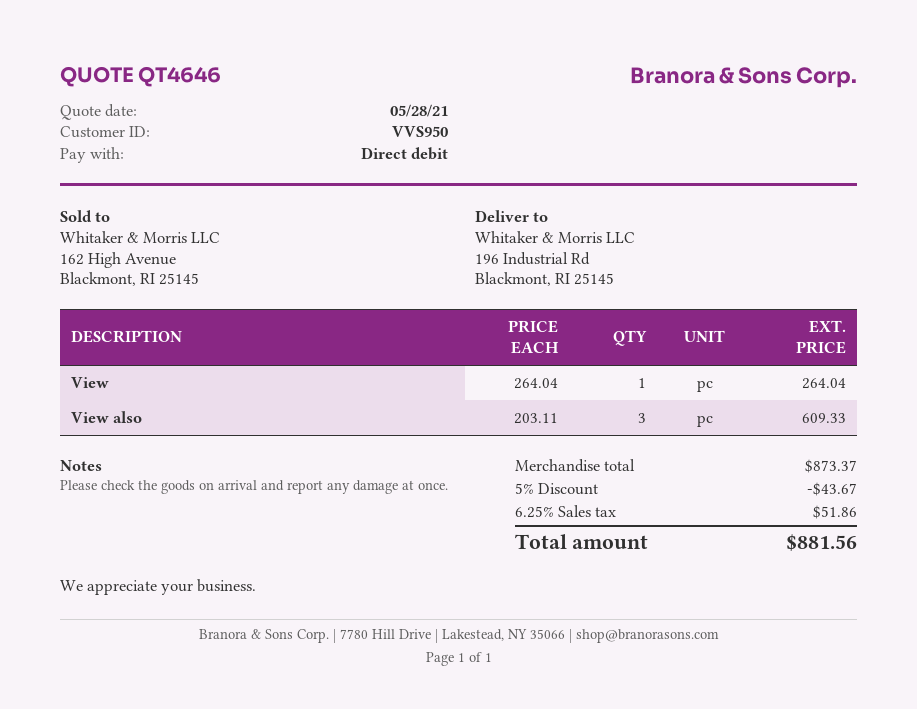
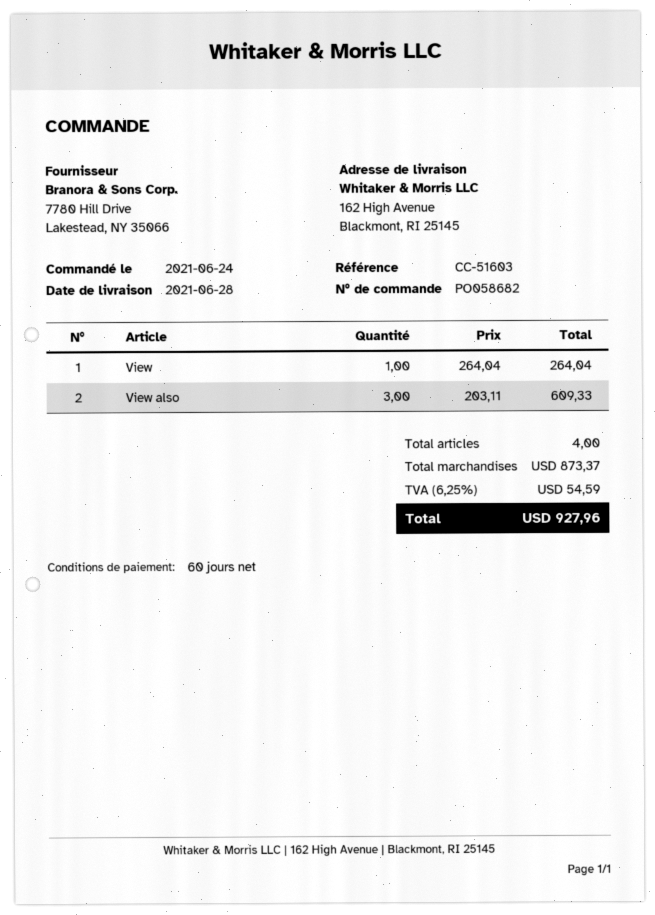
ship to: 196 Industrial Rd, Blackmont, RI 25145 -> 162 High Avenue, Blackmont, RI 25145
discount: 5% = 43.67 -> none
tax: 6.25% = 51.86 -> 6.25% = 54.59
total: 881.56 -> 927.96

